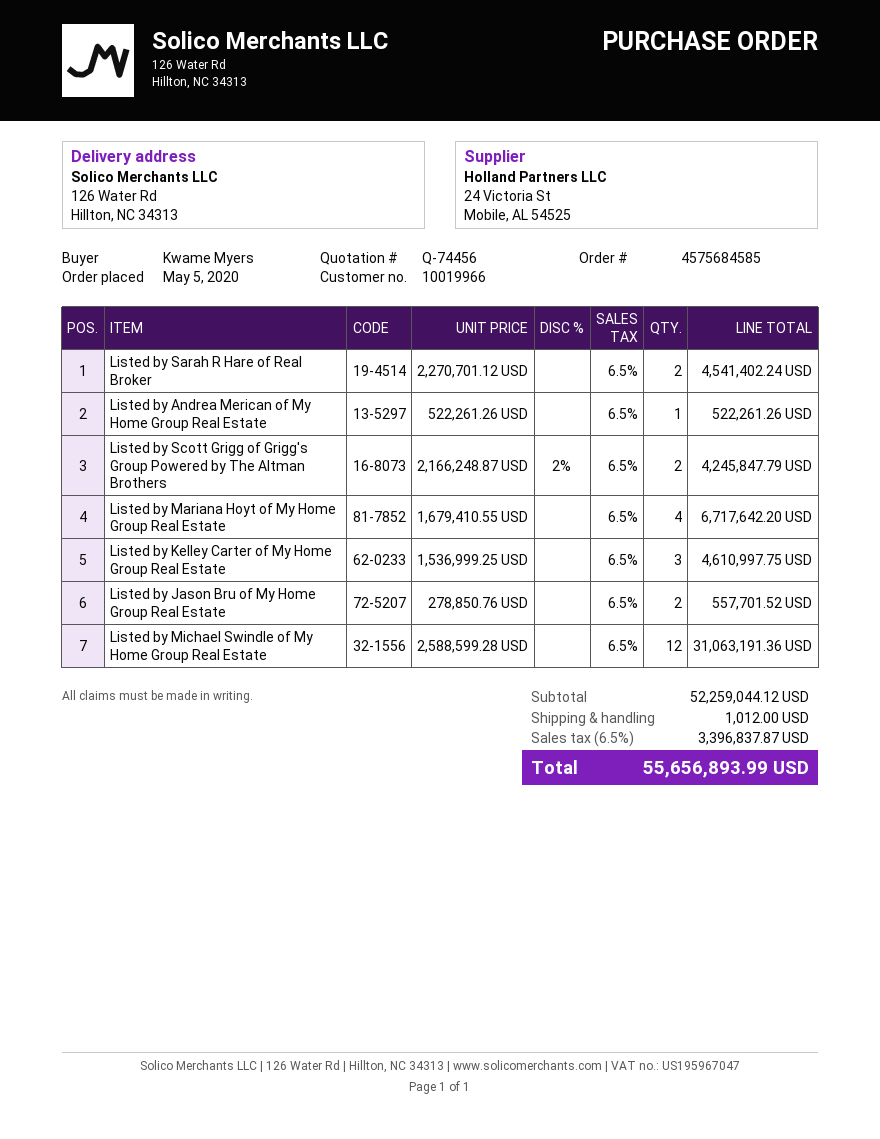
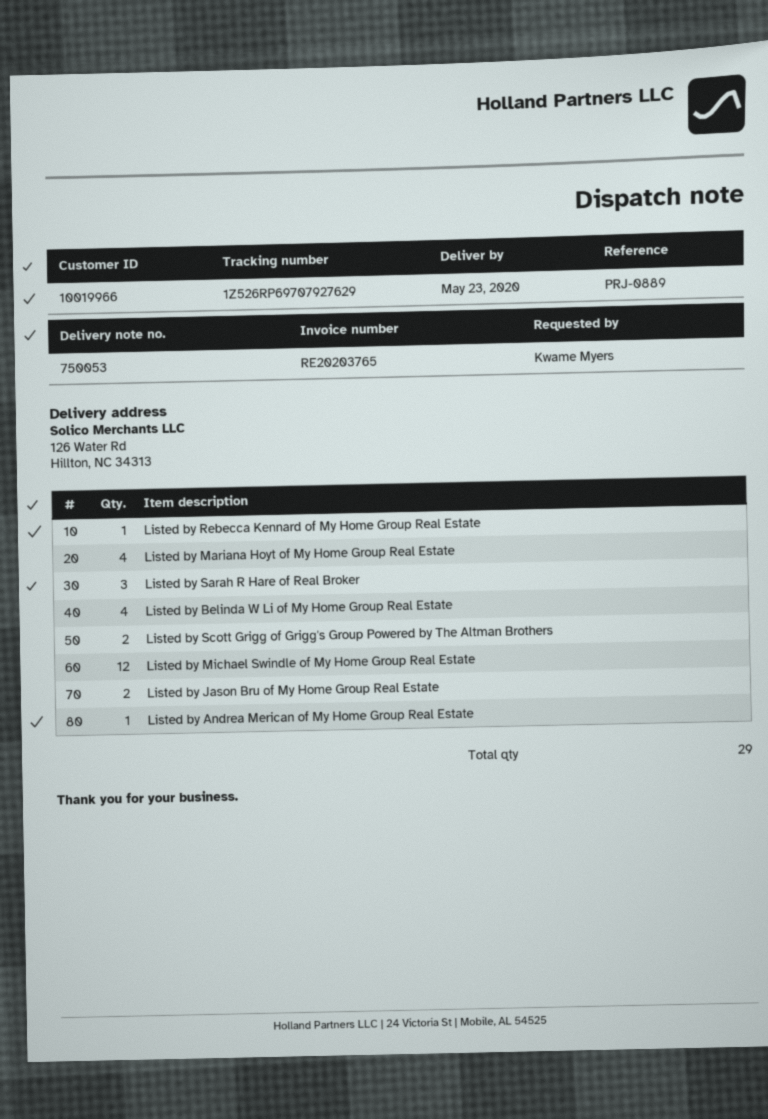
Listed by Sarah R Hare of Real Broker: 2 -> 3
Listed by Kelley Carter of My Home Group Real Estate: 3 -> none
Listed by Rebecca Kennard of My Home Group Real Estate: none -> 1
Listed by Belinda W Li of My Home Group Real Estate: none -> 4

